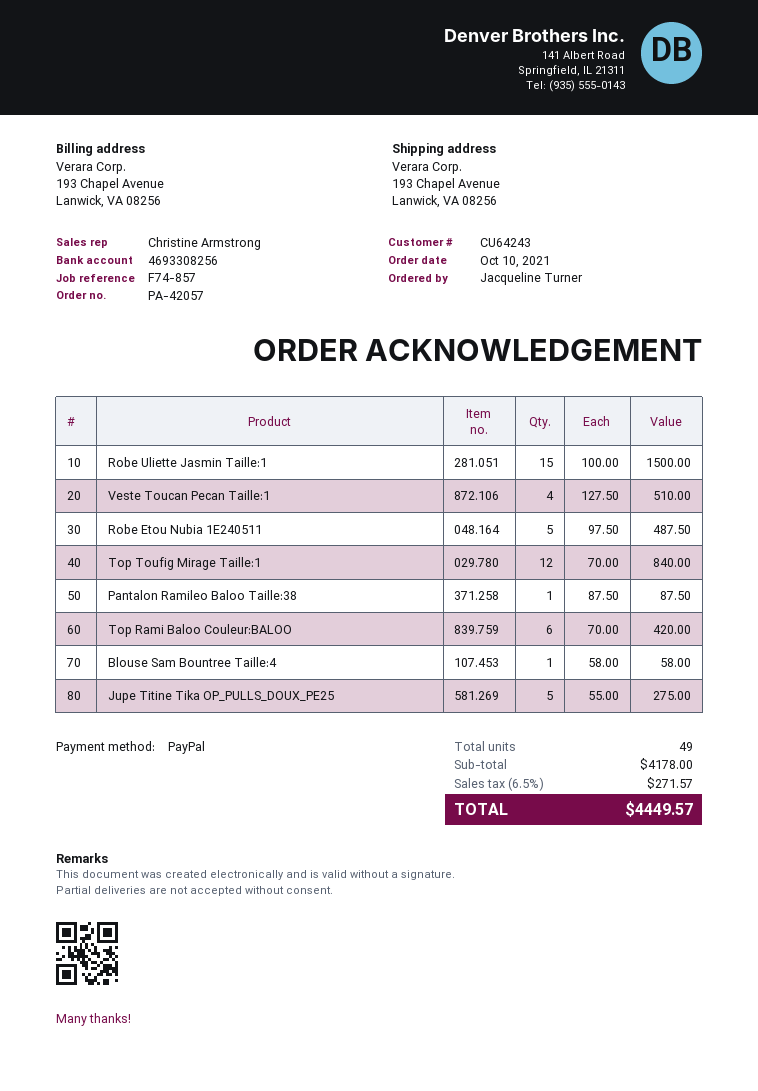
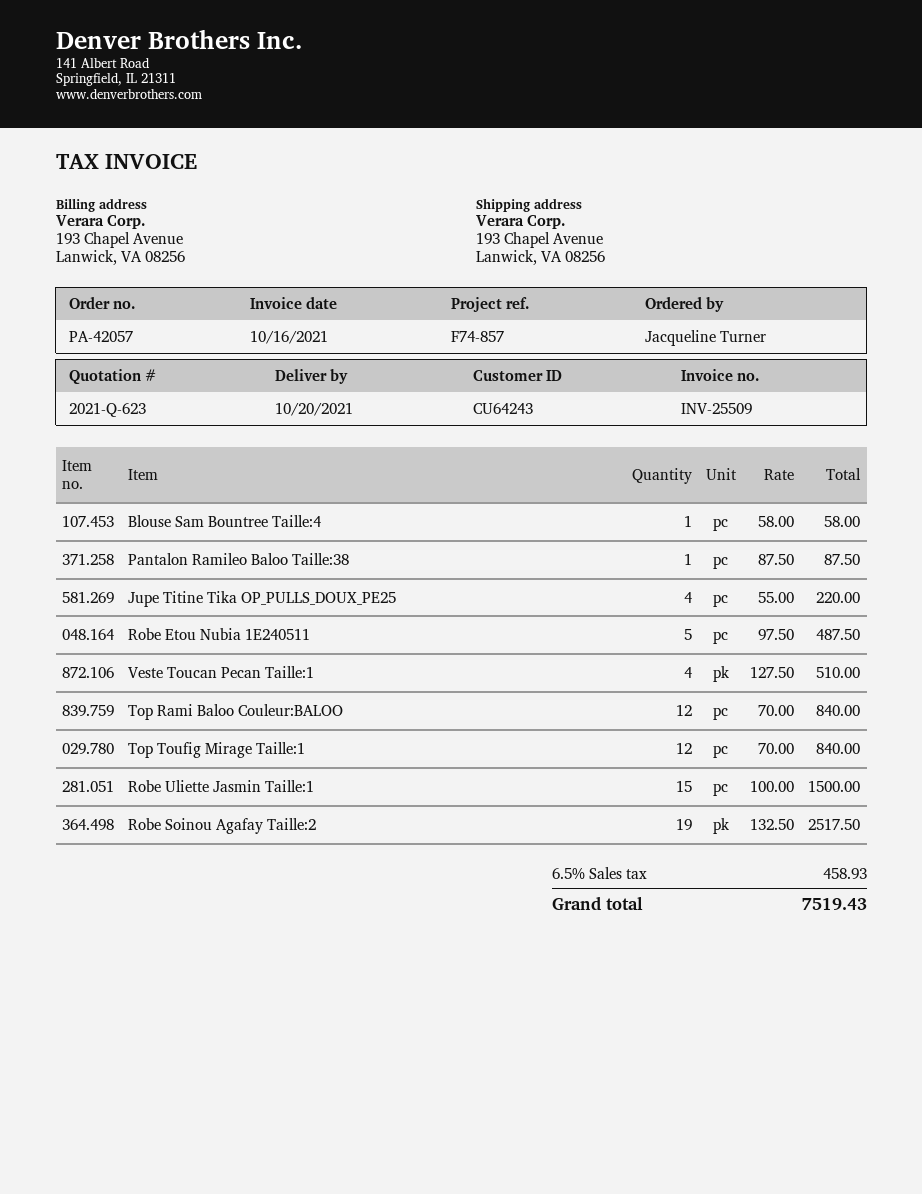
Top Rami Baloo Couleur:BALOO: 6 x 70.00 = 420.00 -> 12 x 70.00 = 840.00
Jupe Titine Tika OP_PULLS_DOUX_PE25: 5 x 55.00 = 275.00 -> 4 x 55.00 = 220.00
Robe Soinou Agafay Taille:2: none -> 19 x 132.50 = 2517.50
tax: 6.5% = 271.57 -> 6.5% = 458.93
total: 4449.57 -> 7519.43

